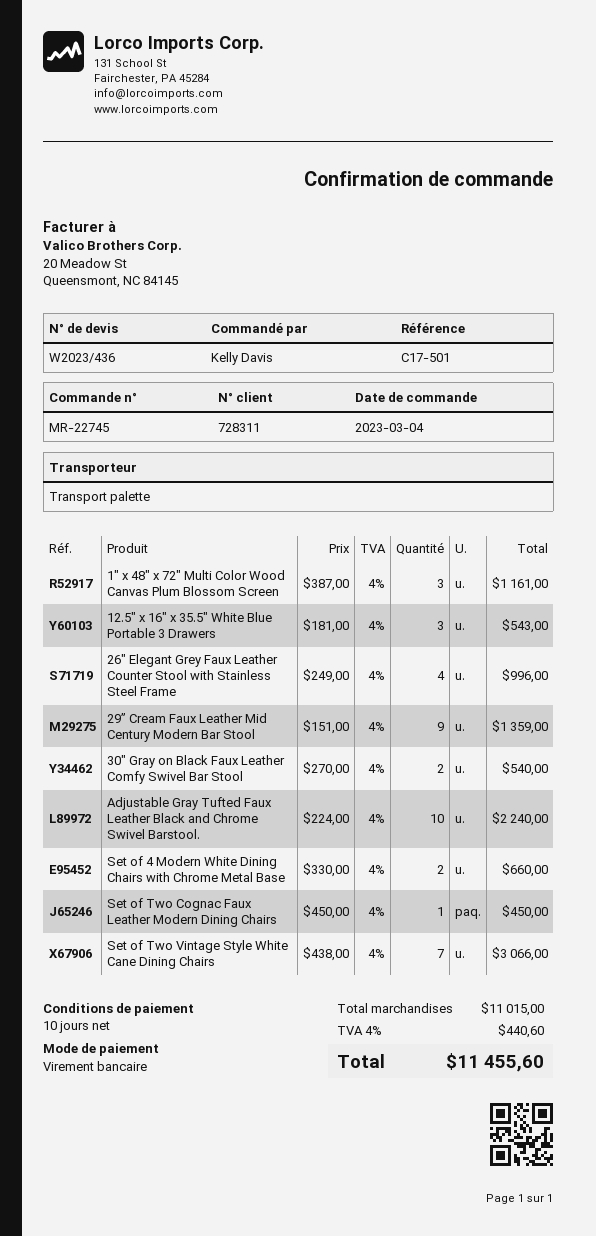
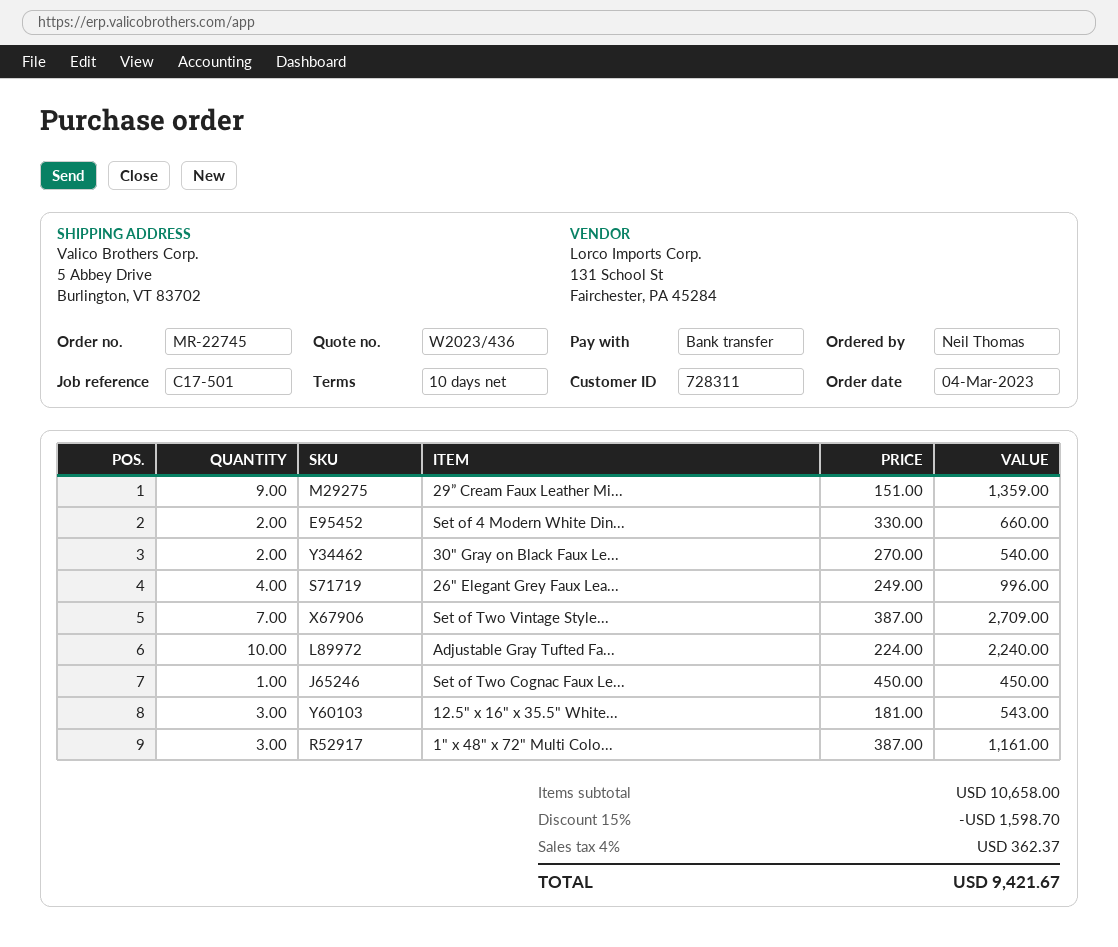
ordered by: Kelly Davis -> Neil Thomas
Set of Two Vintage Style White Cane Dining Chairs: 7 x 438.00 = 3066.00 -> 7 x 387.00 = 2709.00
subtotal: 11015.00 -> 10658.00
discount: none -> 15% = 1598.70
tax: 4% = 440.60 -> 4% = 362.37
total: 11455.60 -> 9421.67

